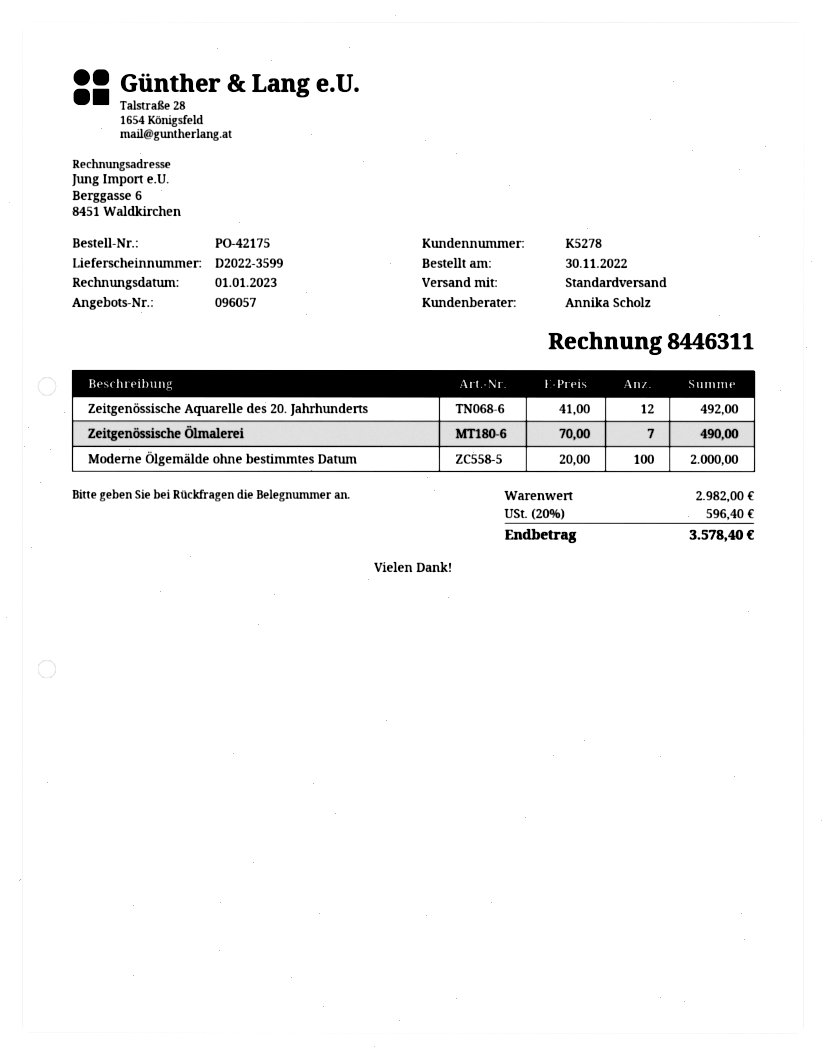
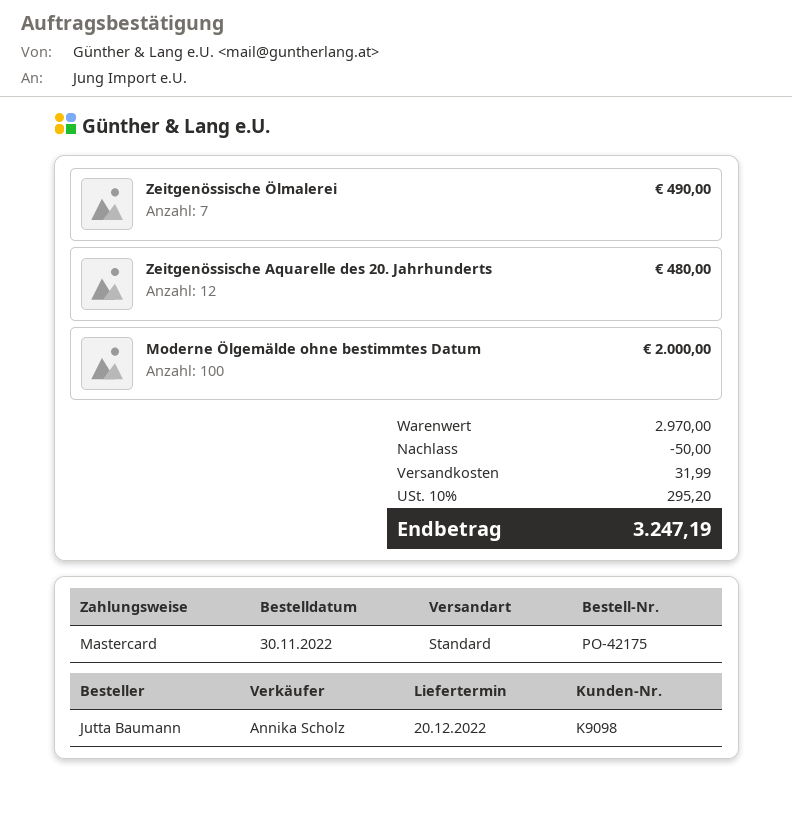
customer number: K5278 -> K9098
Zeitgenössische Aquarelle des 20. Jahrhunderts: 12 for 492.00 -> 12 for 480.00
subtotal: 2982.00 -> 2970.00
discount: none -> 50.00
shipping: none -> 31.99
tax: 20% = 596.40 -> 10% = 295.20
total: 3578.40 -> 3247.19

